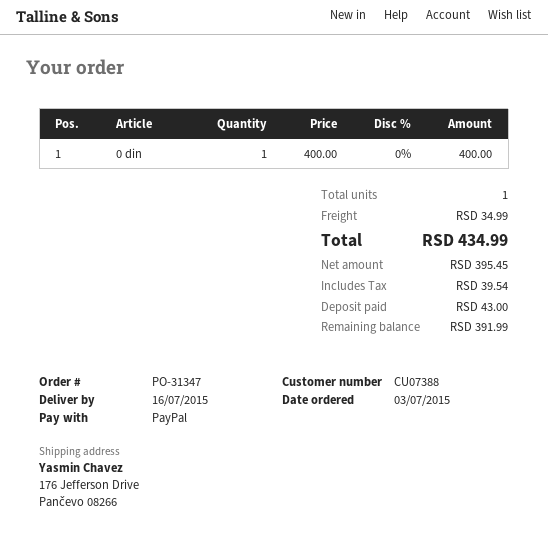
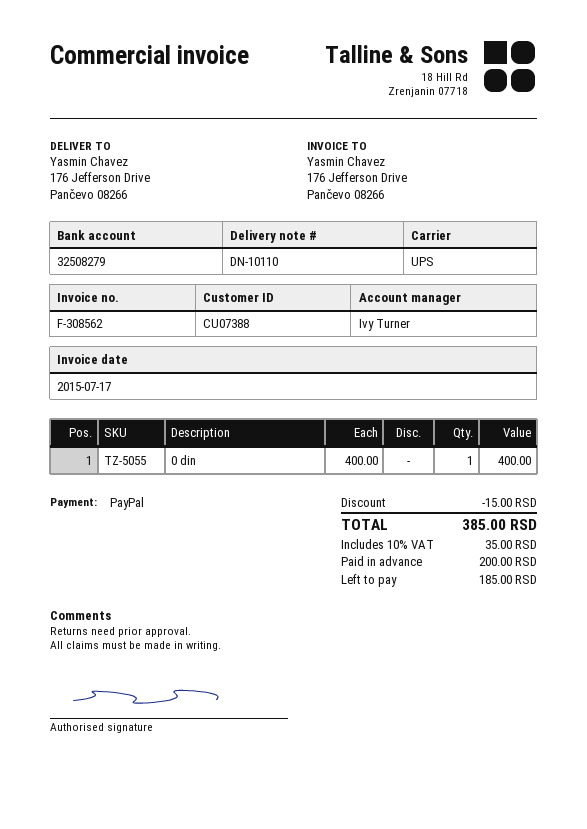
discount: none -> 15.00
shipping: 34.99 -> none
tax: 39.54 -> 35.00
total: 434.99 -> 385.00
deposit: 43.00 -> 200.00
balance: 391.99 -> 185.00

